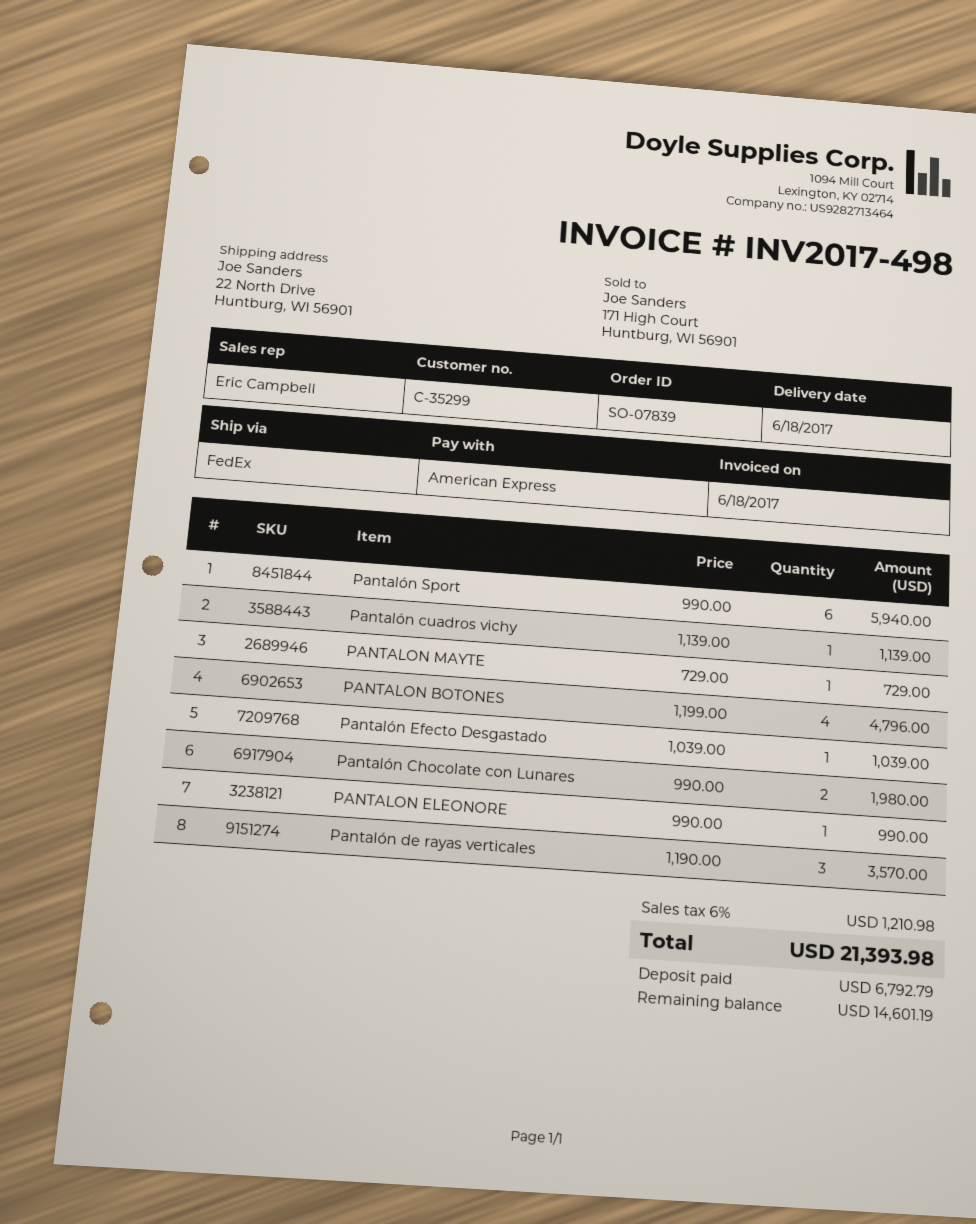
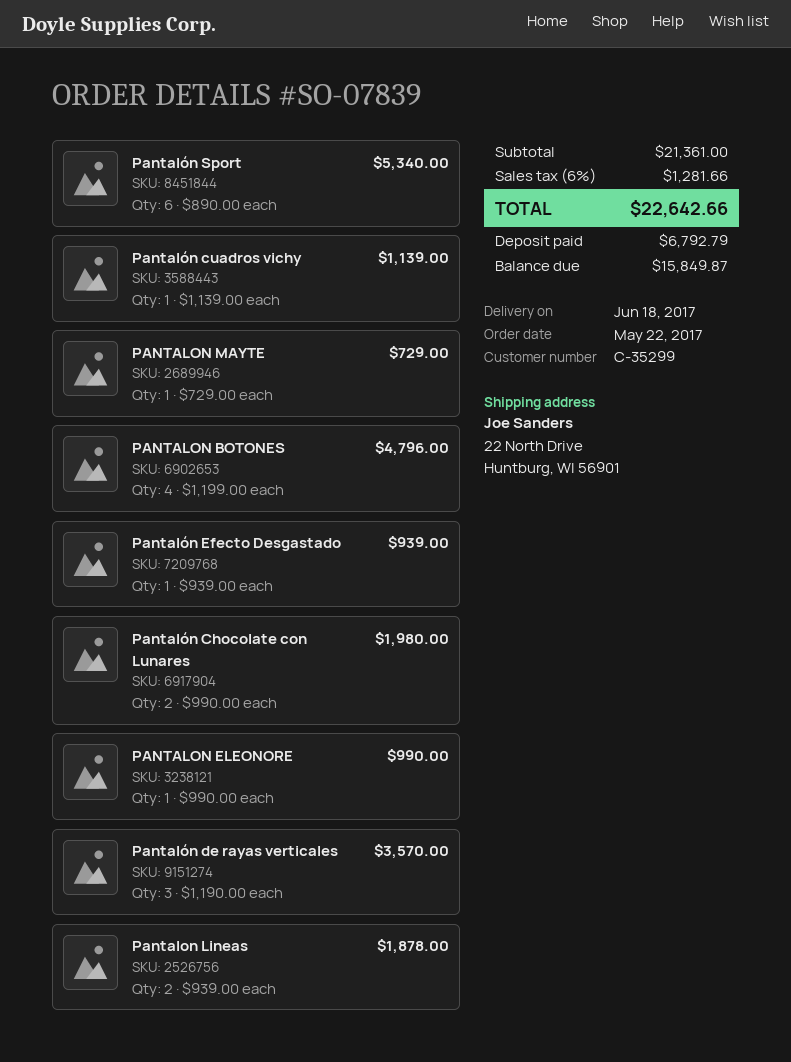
Pantalón Sport: 6 x 990.00 = 5940.00 -> 6 x 890.00 = 5340.00
Pantalón Efecto Desgastado: 1 x 1039.00 = 1039.00 -> 1 x 939.00 = 939.00
Pantalon Lineas: none -> 2 x 939.00 = 1878.00
tax: 6% = 1210.98 -> 6% = 1281.66
total: 21393.98 -> 22642.66
balance: 14601.19 -> 15849.87

